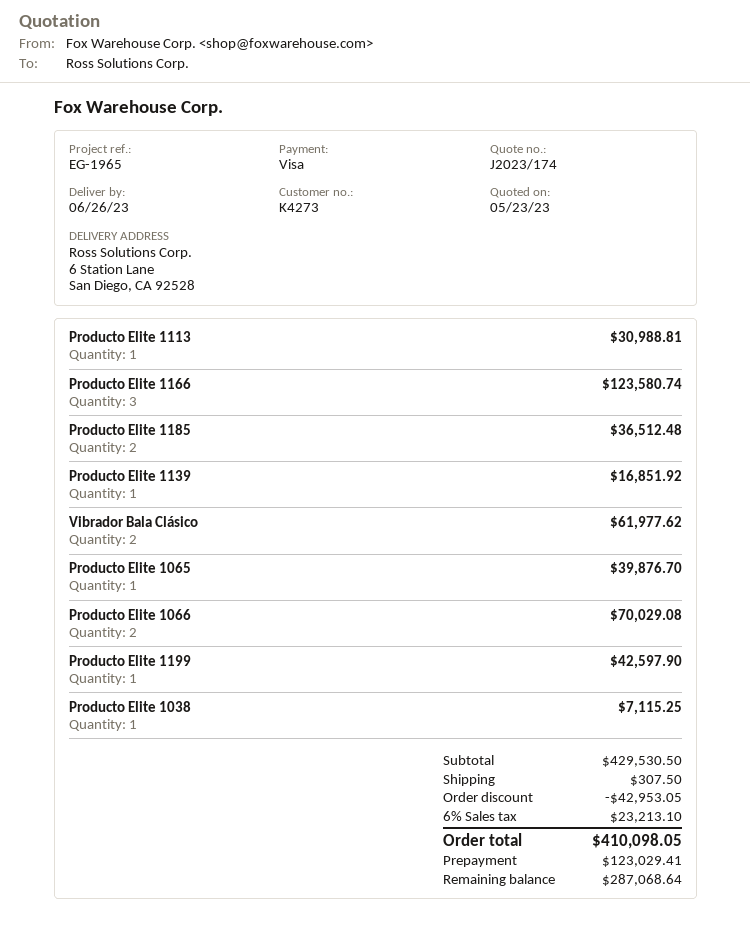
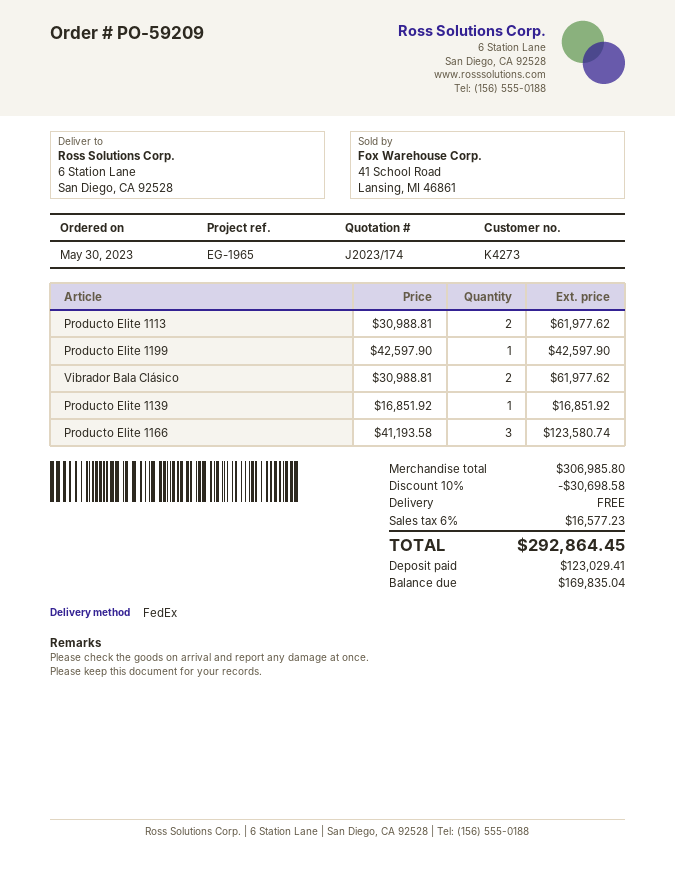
Producto Elite 1113: 1 for 30988.81 -> 2 for 61977.62
Producto Elite 1185: 2 for 36512.48 -> none
Producto Elite 1065: 1 for 39876.70 -> none
Producto Elite 1066: 2 for 70029.08 -> none
Producto Elite 1038: 1 for 7115.25 -> none
subtotal: 429530.50 -> 306985.80
discount: 42953.05 -> 30698.58
shipping: 307.50 -> 0.00
tax: 6% = 23213.10 -> 6% = 16577.23
total: 410098.05 -> 292864.45
balance: 287068.64 -> 169835.04

